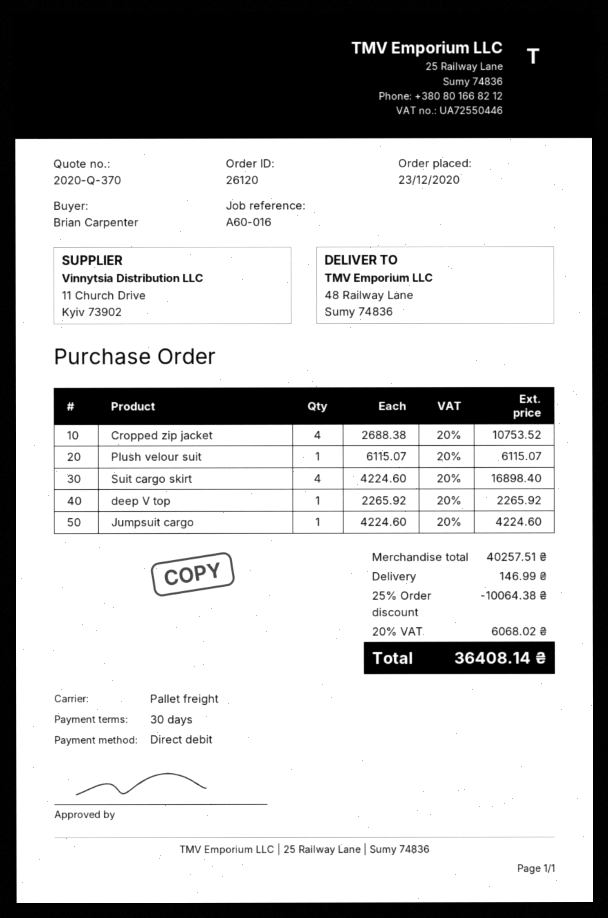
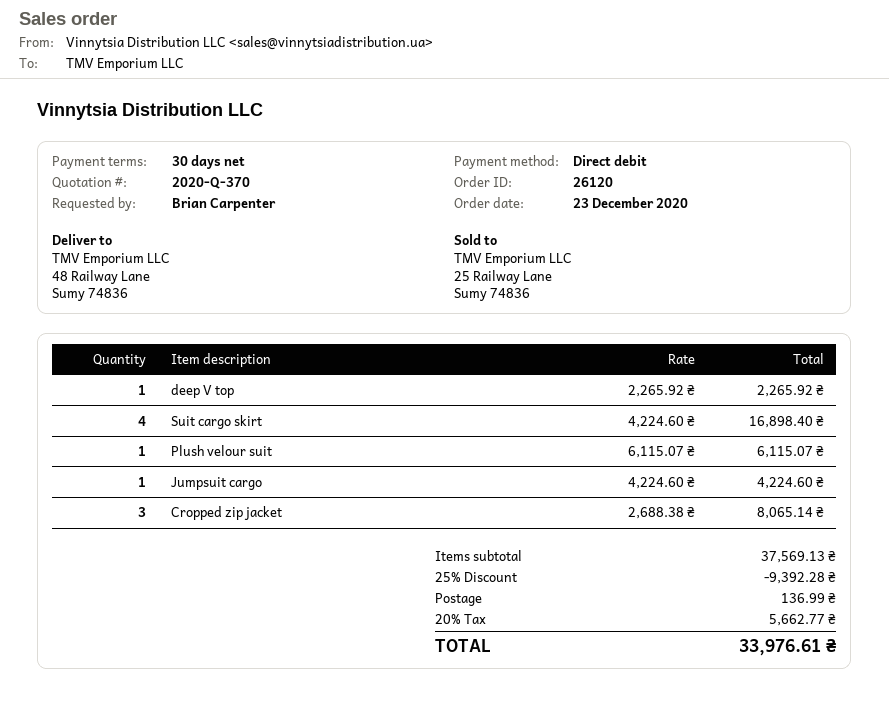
Cropped zip jacket: 4 x 2688.38 = 10753.52 -> 3 x 2688.38 = 8065.14
subtotal: 40257.51 -> 37569.13
discount: 25% = 10064.38 -> 25% = 9392.28
shipping: 146.99 -> 136.99
tax: 20% = 6068.02 -> 20% = 5662.77
total: 36408.14 -> 33976.61

